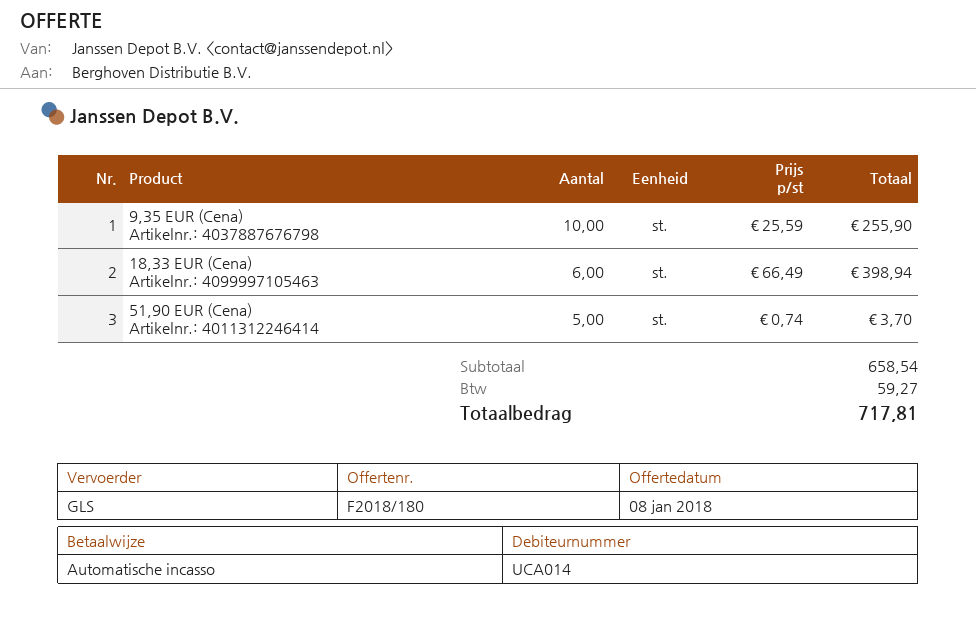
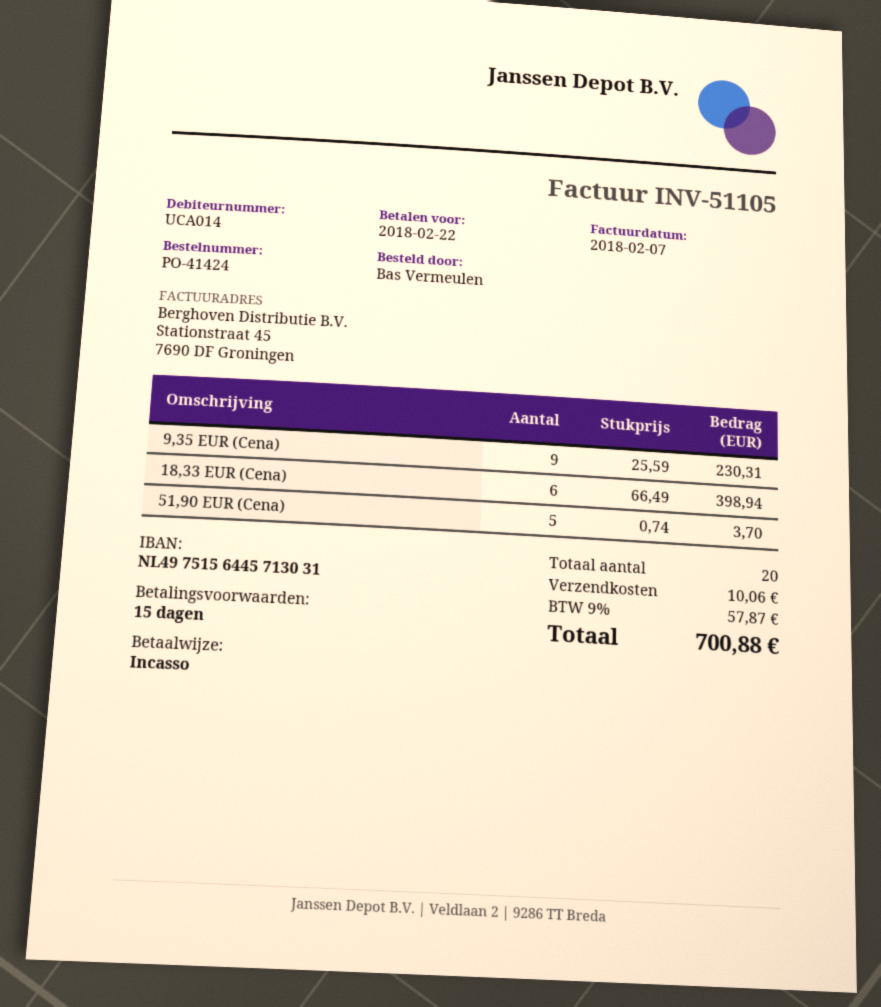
9,35 EUR (Cena): 10 x 25.59 = 255.90 -> 9 x 25.59 = 230.31
shipping: none -> 10.06
tax: 59.27 -> 57.87
total: 717.81 -> 700.88

